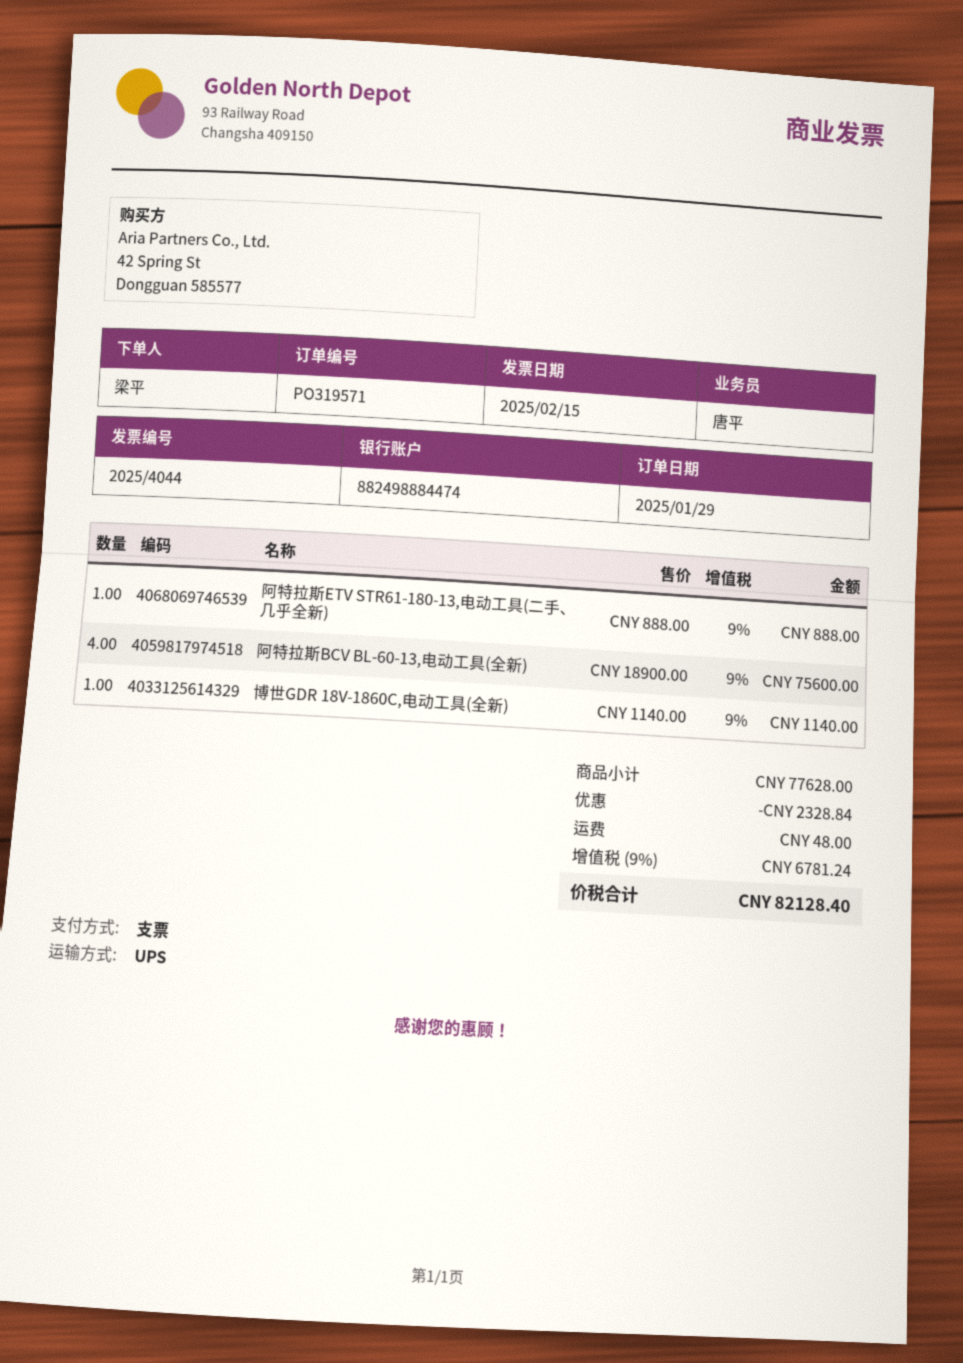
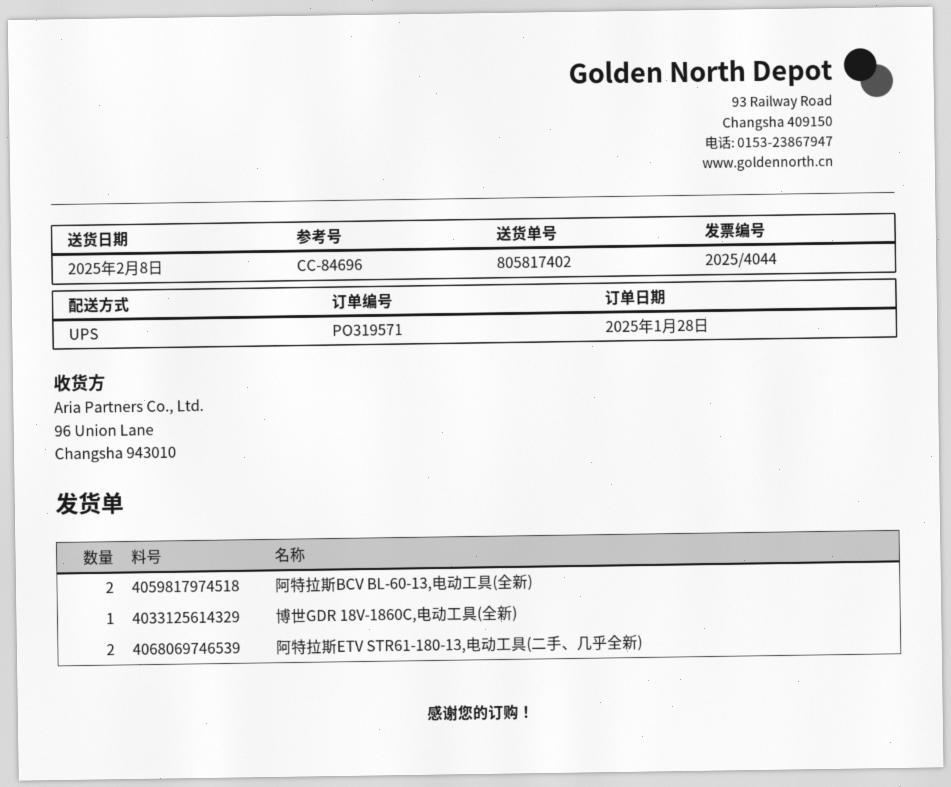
order date: 2025-01-29 -> 2025-01-28
阿特拉斯ETV STR61-180-13,电动工具(二手、几乎全新): 1 -> 2
阿特拉斯BCV BL-60-13,电动工具(全新): 4 -> 2

